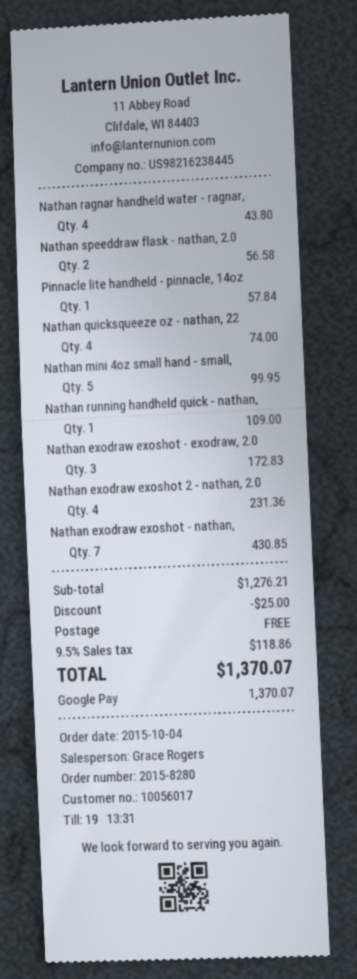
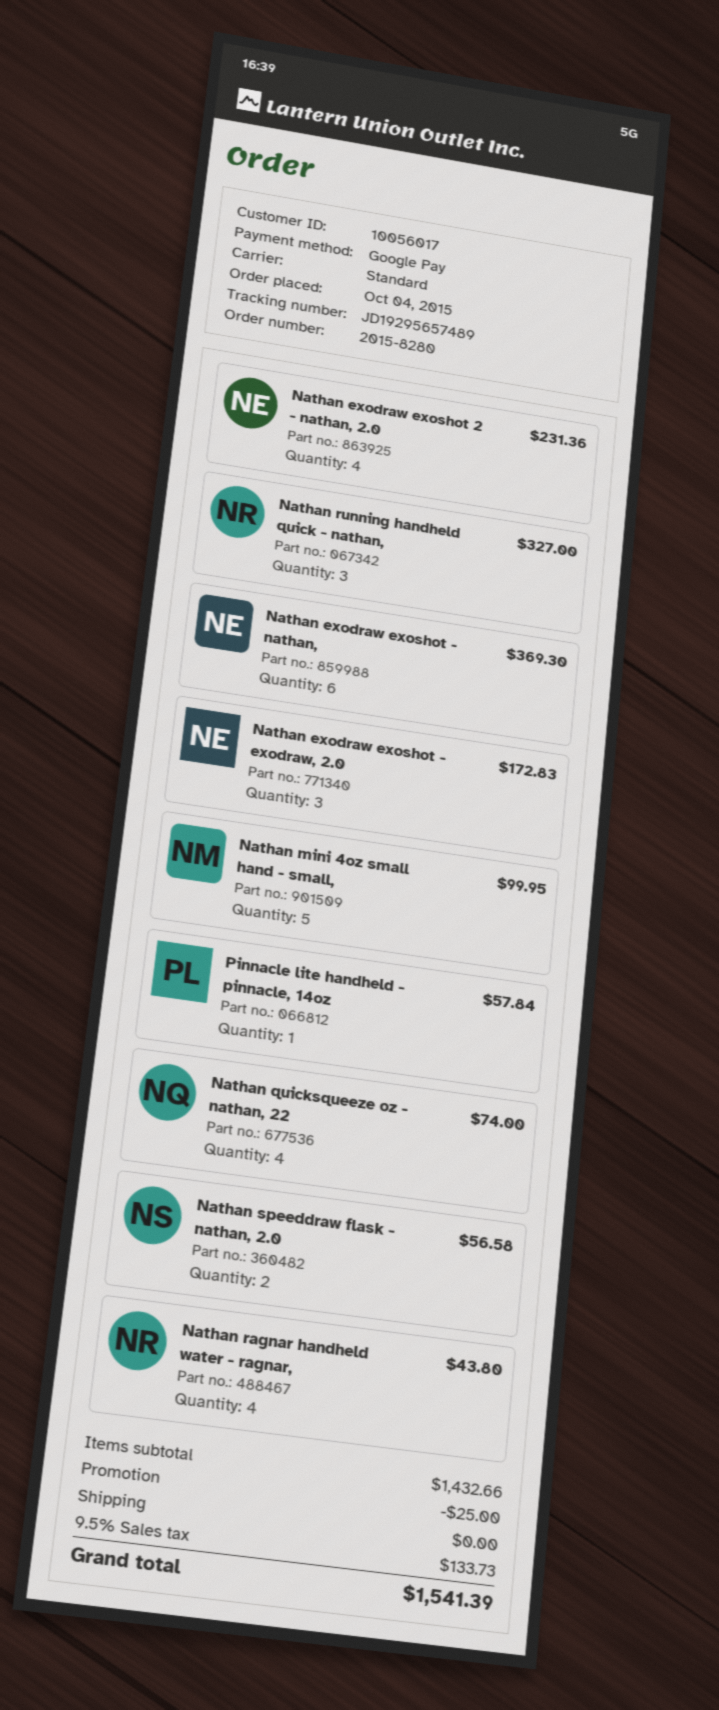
Nathan running handheld quick - nathan,: 1 for 109.00 -> 3 for 327.00
Nathan exodraw exoshot - nathan,: 7 for 430.85 -> 6 for 369.30
subtotal: 1276.21 -> 1432.66
tax: 9.5% = 118.86 -> 9.5% = 133.73
total: 1370.07 -> 1541.39

